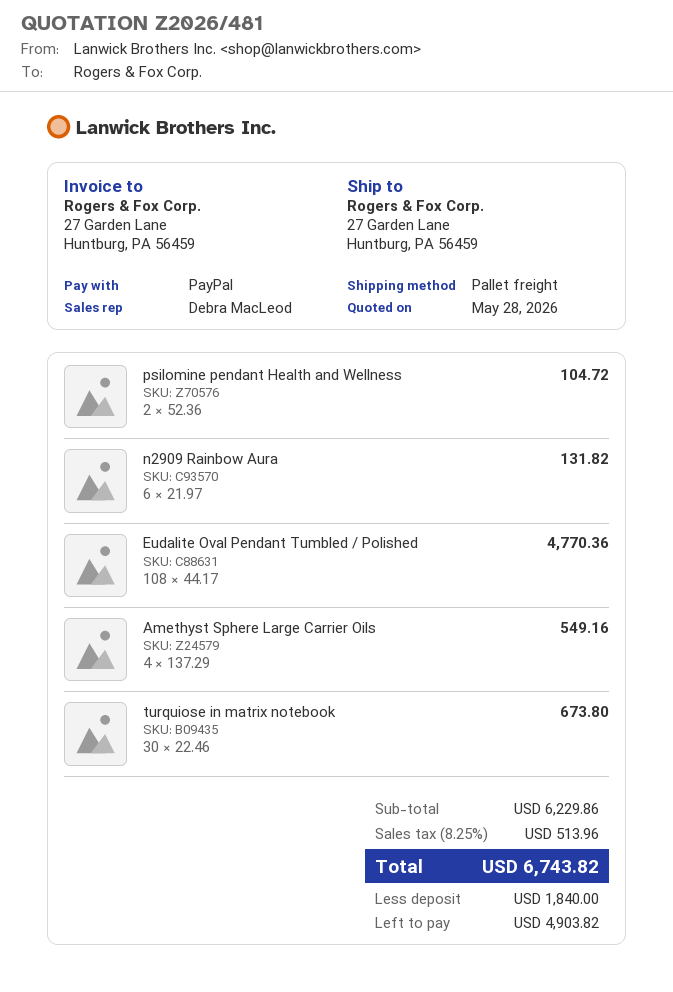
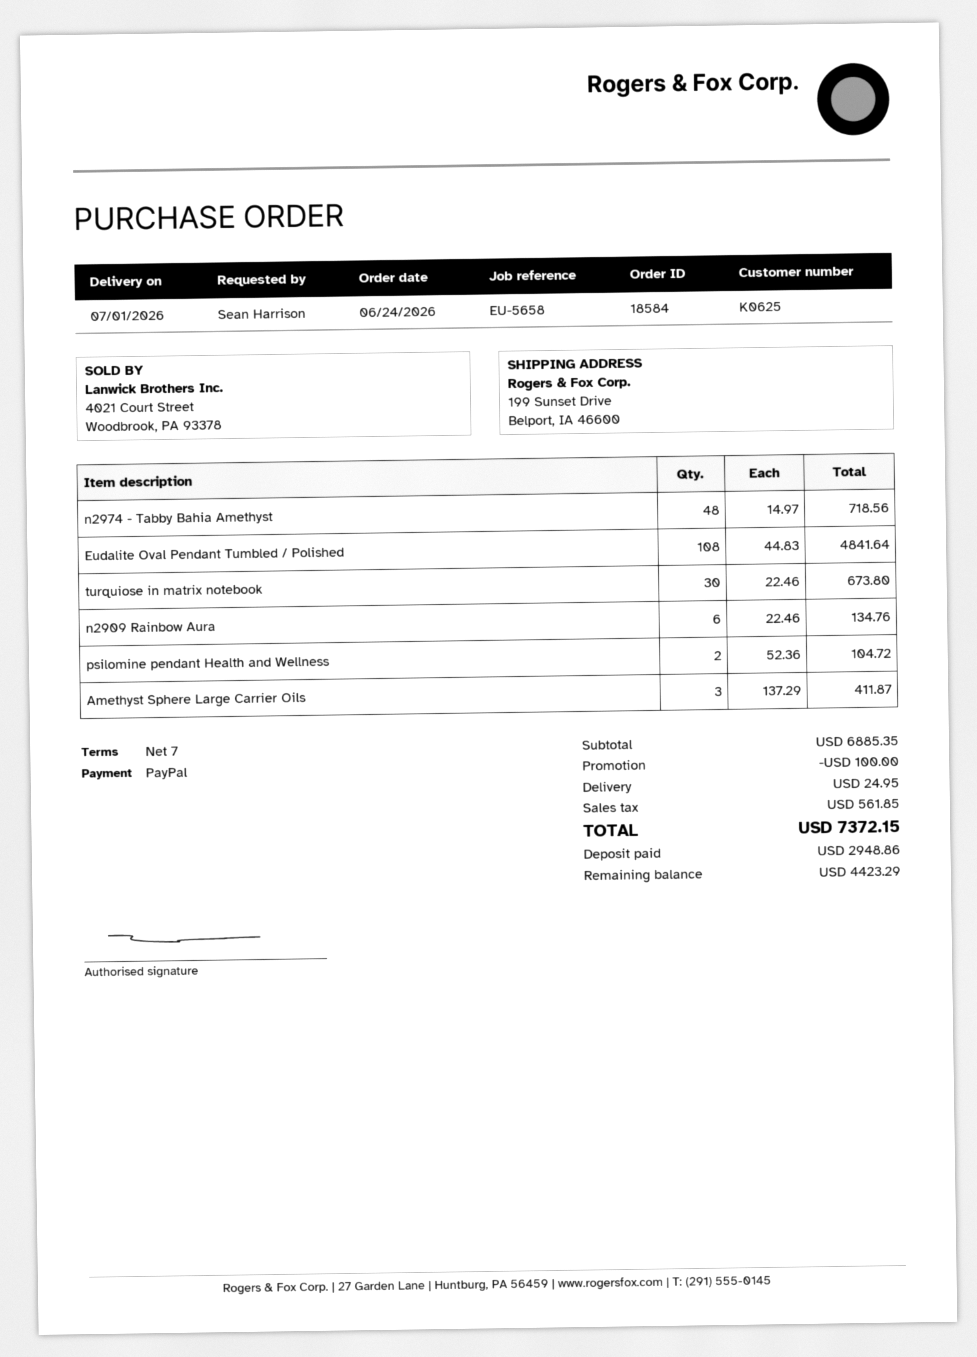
ship to: 27 Garden Lane, Huntburg, PA 56459 -> 199 Sunset Drive, Belport, IA 46600
n2909 Rainbow Aura: 6 x 21.97 = 131.82 -> 6 x 22.46 = 134.76
Eudalite Oval Pendant Tumbled / Polished: 108 x 44.17 = 4770.36 -> 108 x 44.83 = 4841.64
Amethyst Sphere Large Carrier Oils: 4 x 137.29 = 549.16 -> 3 x 137.29 = 411.87
n2974 - Tabby Bahia Amethyst: none -> 48 x 14.97 = 718.56
subtotal: 6229.86 -> 6885.35
discount: none -> 100.00
shipping: none -> 24.95
tax: 513.96 -> 561.85
total: 6743.82 -> 7372.15
deposit: 1840.00 -> 2948.86
balance: 4903.82 -> 4423.29

